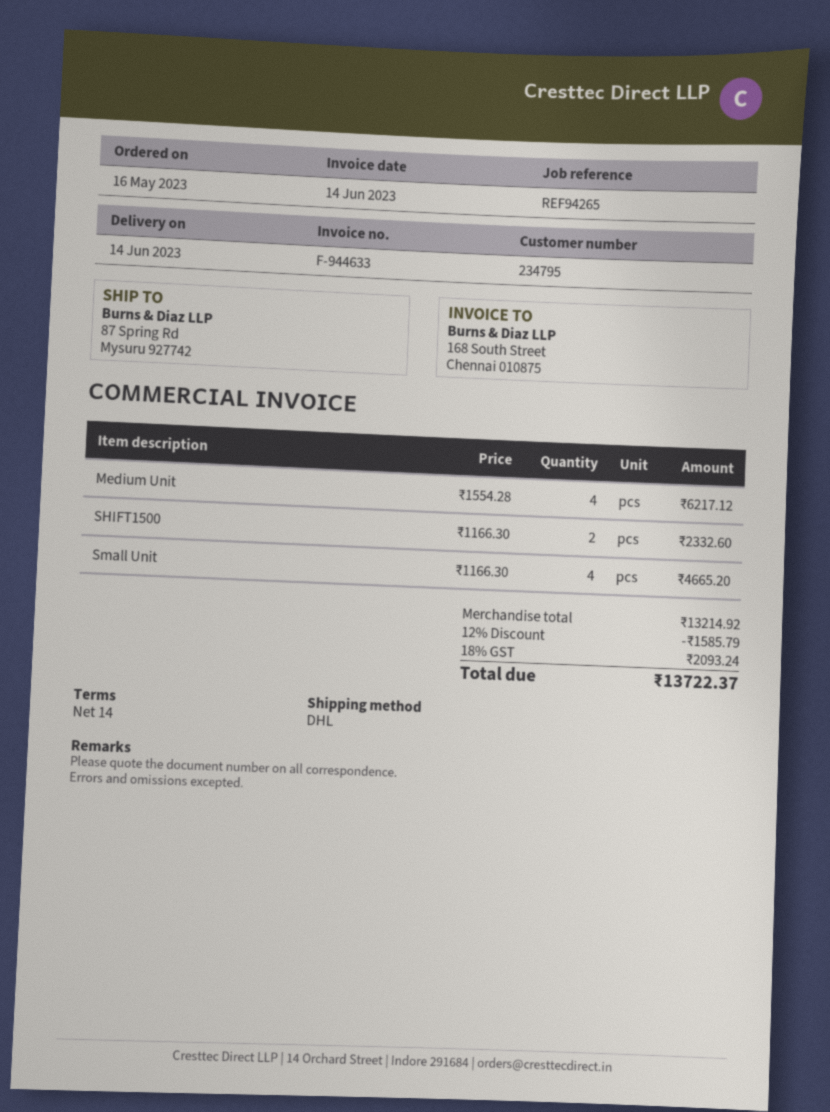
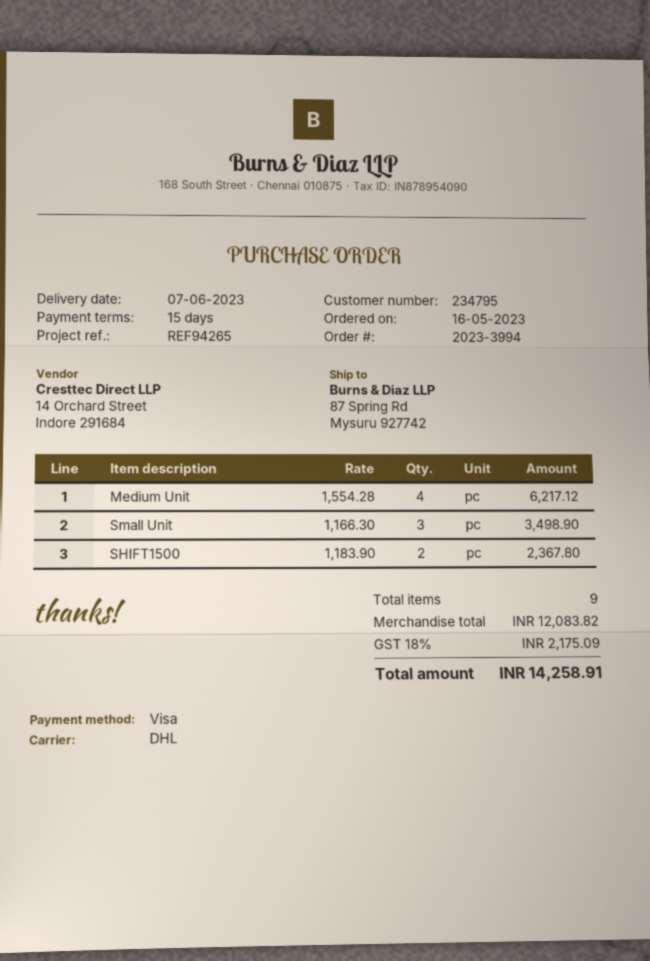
delivery date: 2023-06-14 -> 2023-06-07
payment terms: 14 days -> 15 days
SHIFT1500: 2 x 1166.30 = 2332.60 -> 2 x 1183.90 = 2367.80
Small Unit: 4 x 1166.30 = 4665.20 -> 3 x 1166.30 = 3498.90
subtotal: 13214.92 -> 12083.82
discount: 12% = 1585.79 -> none
tax: 18% = 2093.24 -> 18% = 2175.09
total: 13722.37 -> 14258.91

